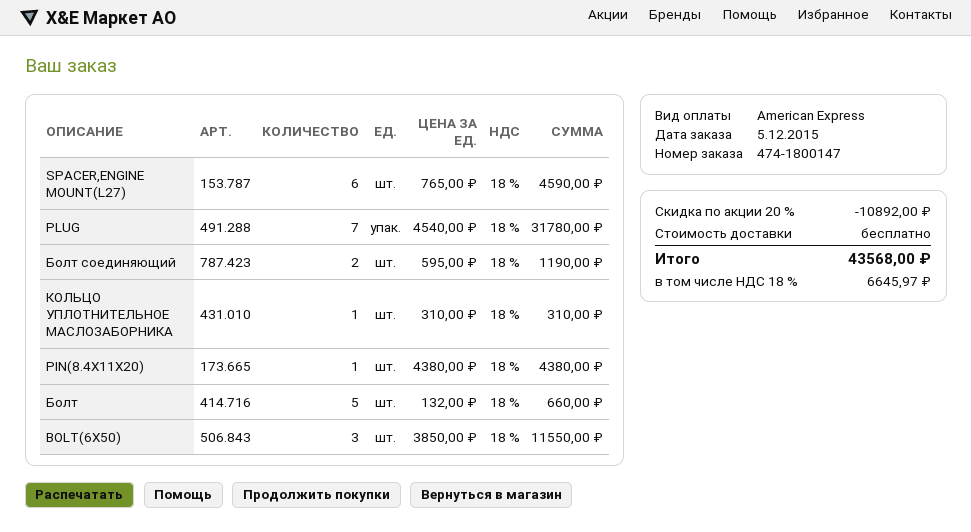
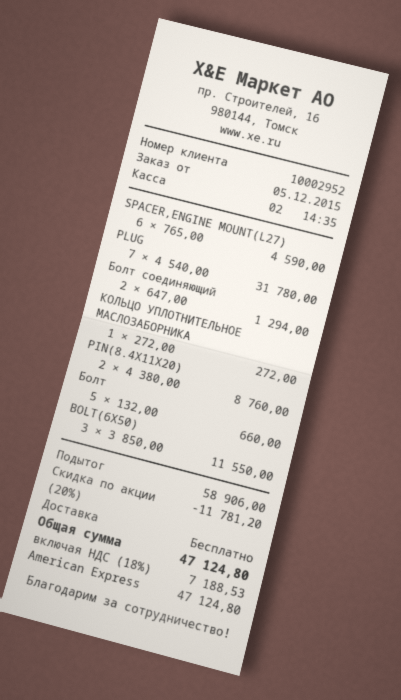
Болт соединяющий: 2 x 595.00 = 1190.00 -> 2 x 647.00 = 1294.00
КОЛЬЦО УПЛОТНИТЕЛЬНОЕ МАСЛОЗАБОРНИКА: 1 x 310.00 = 310.00 -> 1 x 272.00 = 272.00
PIN(8.4X11X20): 1 x 4380.00 = 4380.00 -> 2 x 4380.00 = 8760.00
discount: 20% = 10892.00 -> 20% = 11781.20
tax: 18% = 6645.97 -> 18% = 7188.53
total: 43568.00 -> 47124.80

